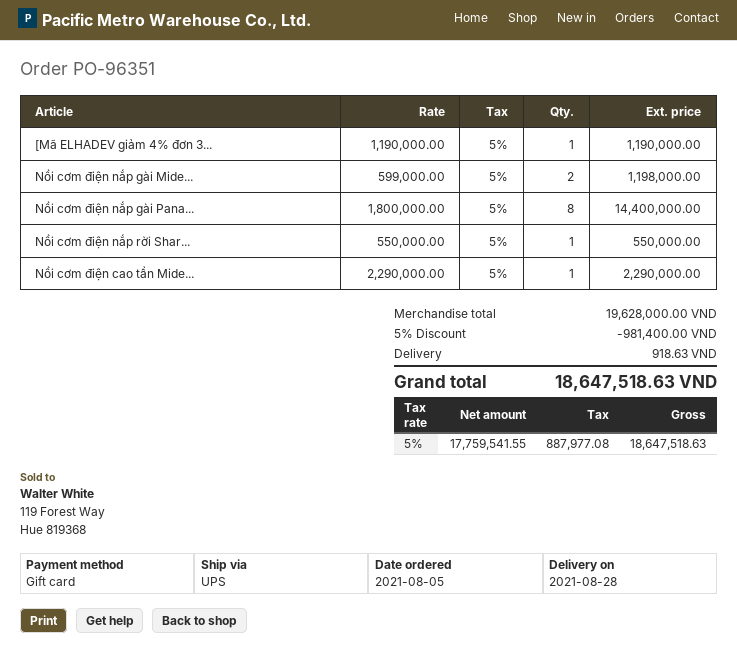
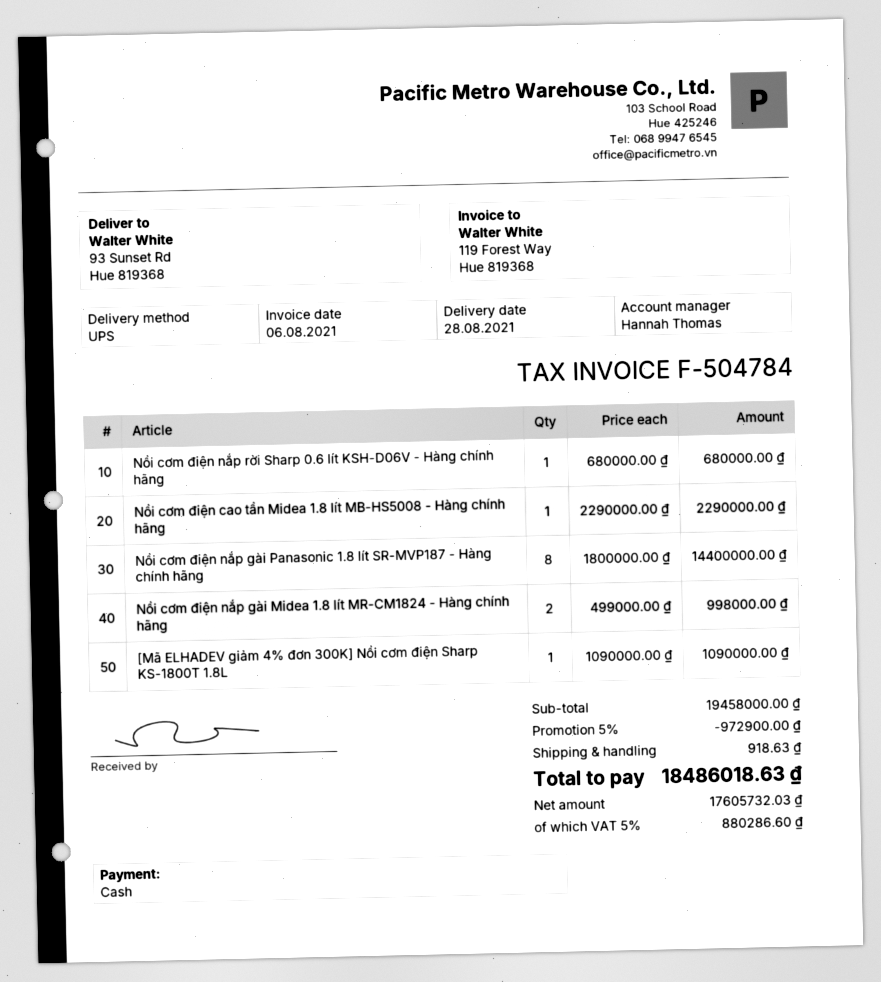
payment method: gift card -> cash
[Mã ELHADEV giảm 4% đơn 3...: 1 x 1190000.00 = 1190000.00 -> 1 x 1090000.00 = 1090000.00
Nồi cơm điện nắp gài Mide...: 2 x 599000.00 = 1198000.00 -> 2 x 499000.00 = 998000.00
Nồi cơm điện nắp rời Shar...: 1 x 550000.00 = 550000.00 -> 1 x 680000.00 = 680000.00
subtotal: 19628000.00 -> 19458000.00
discount: 5% = 981400.00 -> 5% = 972900.00
net: 17759541.55 -> 17605732.03
tax: 5% = 887977.08 -> 5% = 880286.60
total: 18647518.63 -> 18486018.63

